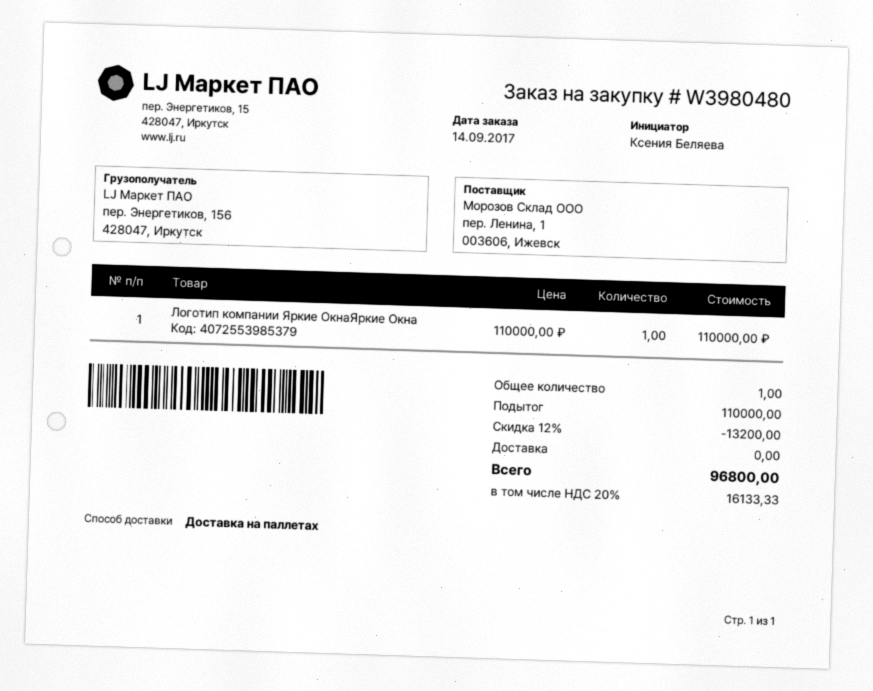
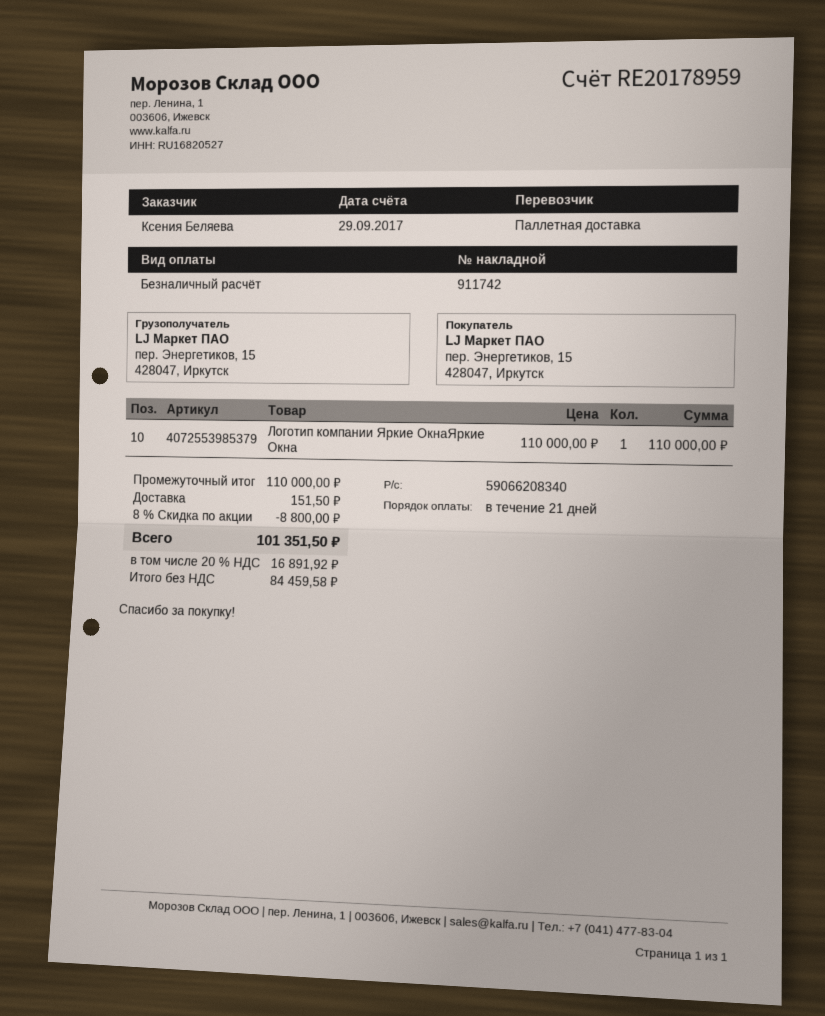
ship to: пер. Энергетиков, 156, 428047, Иркутск -> пер. Энергетиков, 15, 428047, Иркутск
discount: 12% = 13200.00 -> 8% = 8800.00
shipping: 0.00 -> 151.50
tax: 20% = 16133.33 -> 20% = 16891.92
total: 96800.00 -> 101351.50

